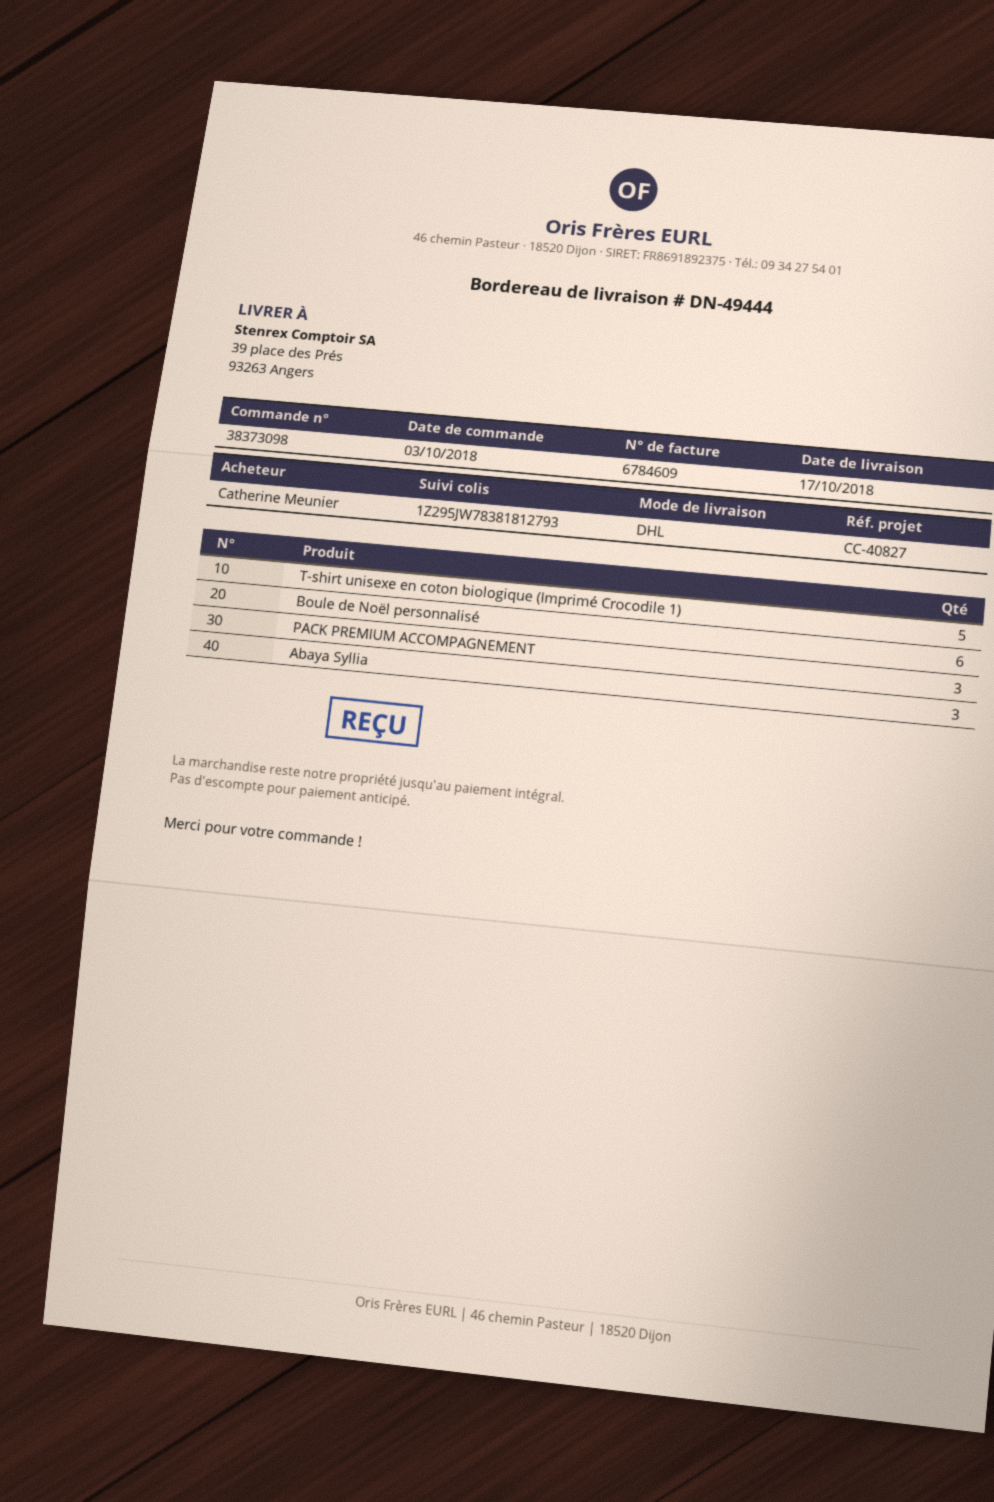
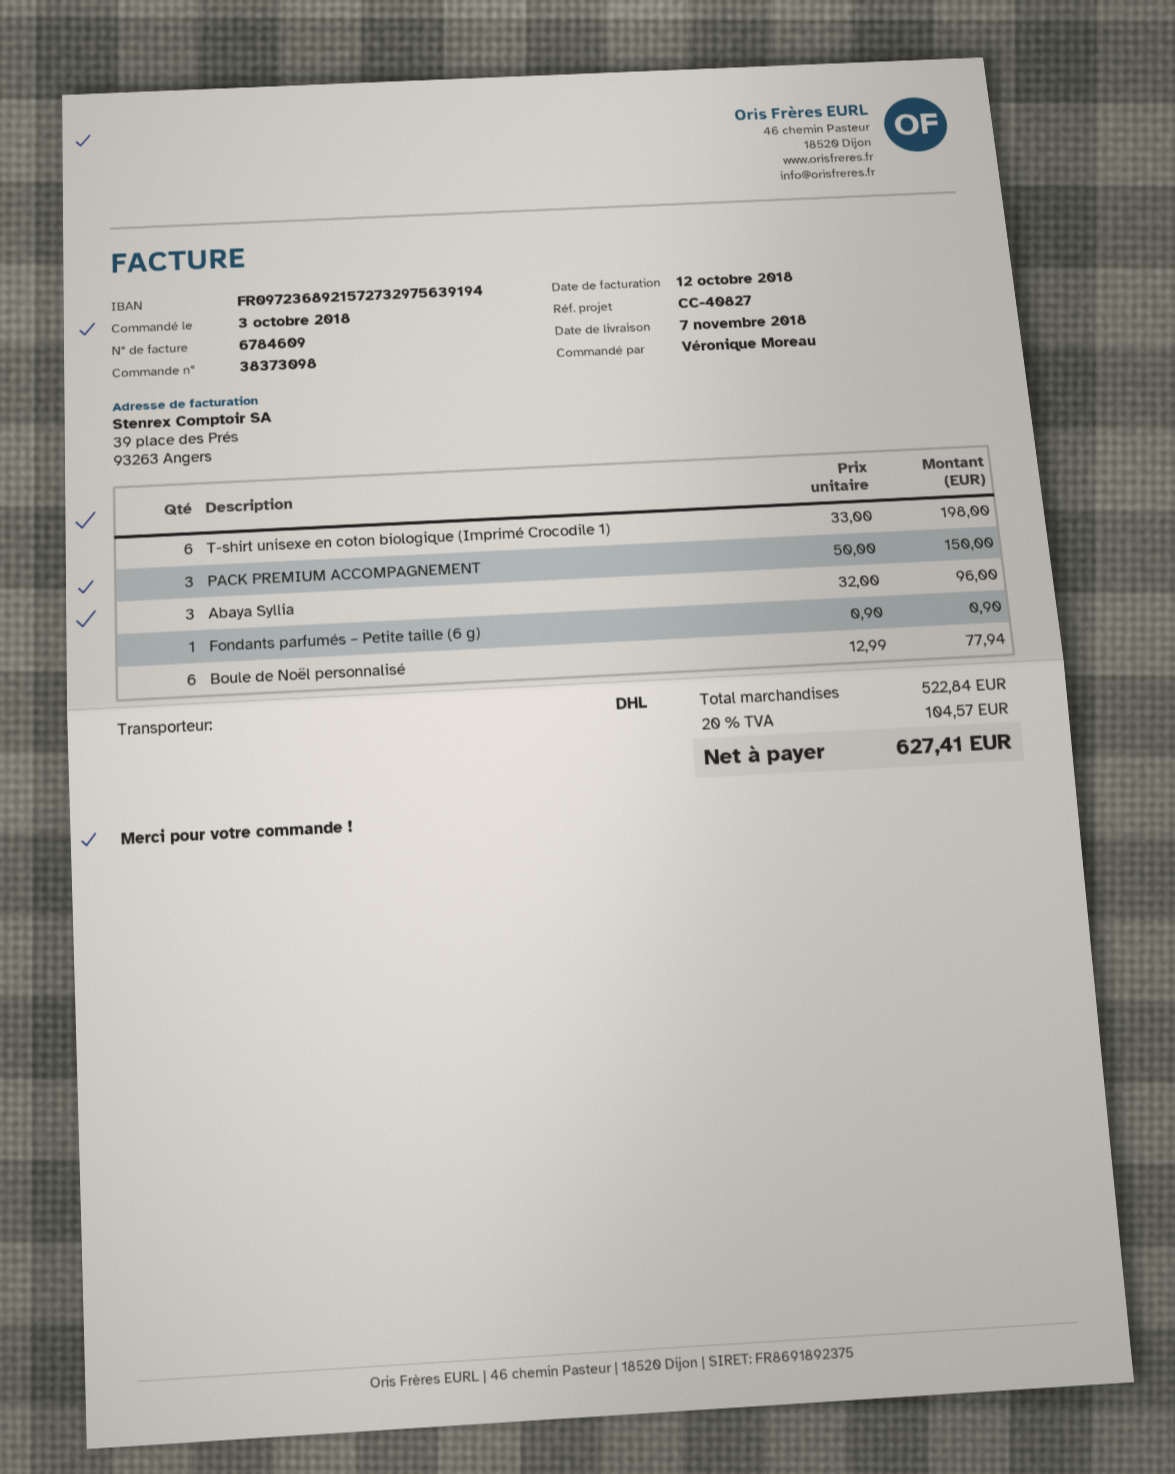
delivery date: 2018-10-17 -> 2018-11-07
ordered by: Catherine Meunier -> Véronique Moreau
T-shirt unisexe en coton biologique (Imprimé Crocodile 1): 5 -> 6
Fondants parfumés – Petite taille (6 g): none -> 1

